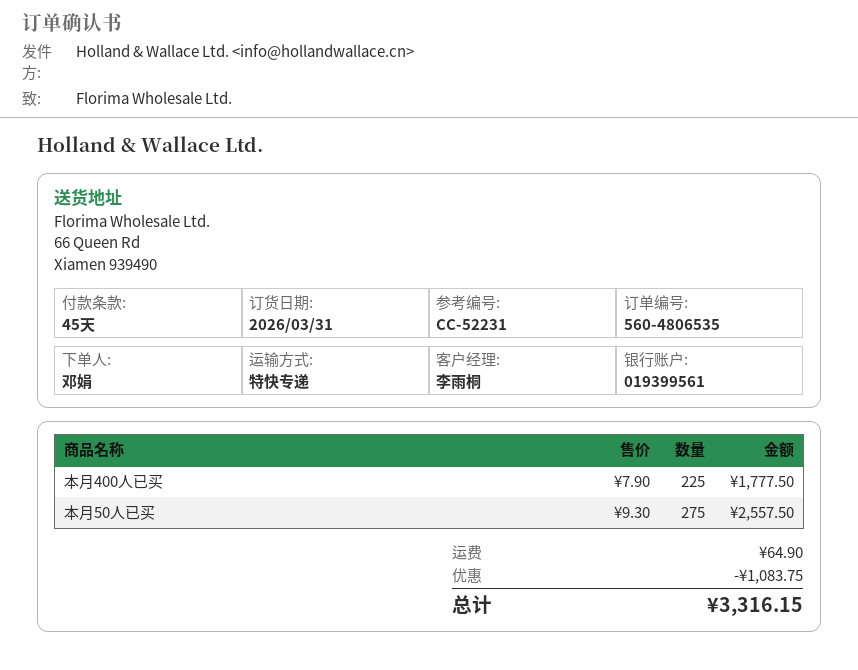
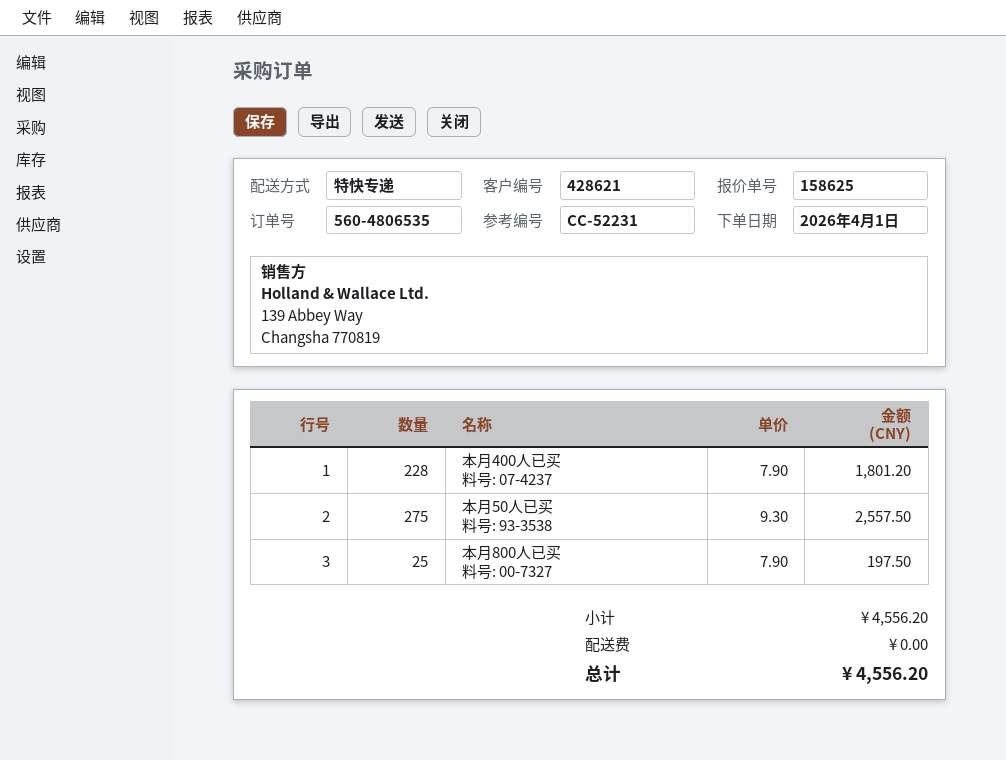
order date: 2026-03-31 -> 2026-04-01
本月400人已买: 225 x 7.90 = 1777.50 -> 228 x 7.90 = 1801.20
本月800人已买: none -> 25 x 7.90 = 197.50
discount: 1083.75 -> none
shipping: 64.90 -> 0.00
total: 3316.15 -> 4556.20

